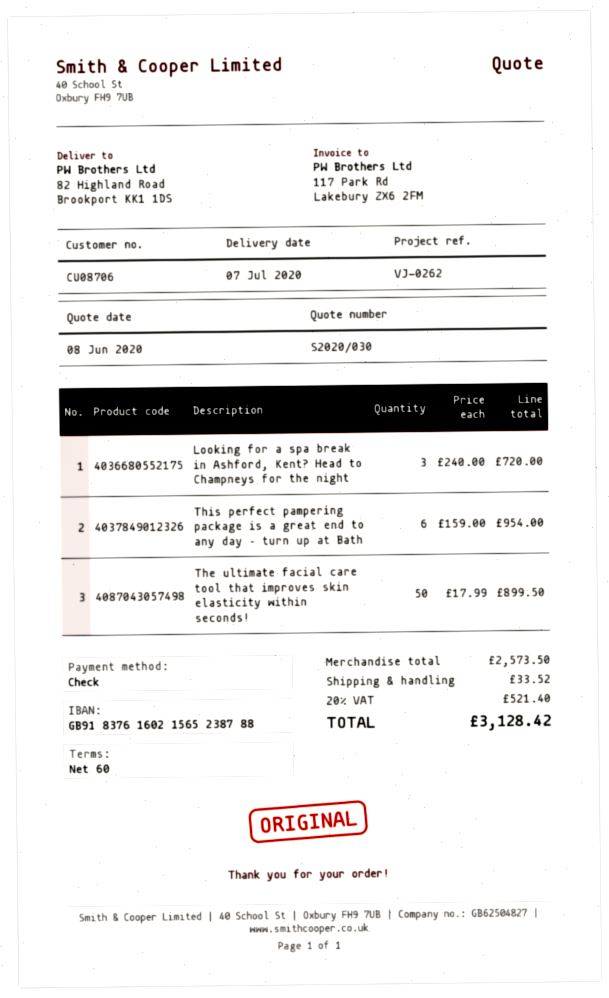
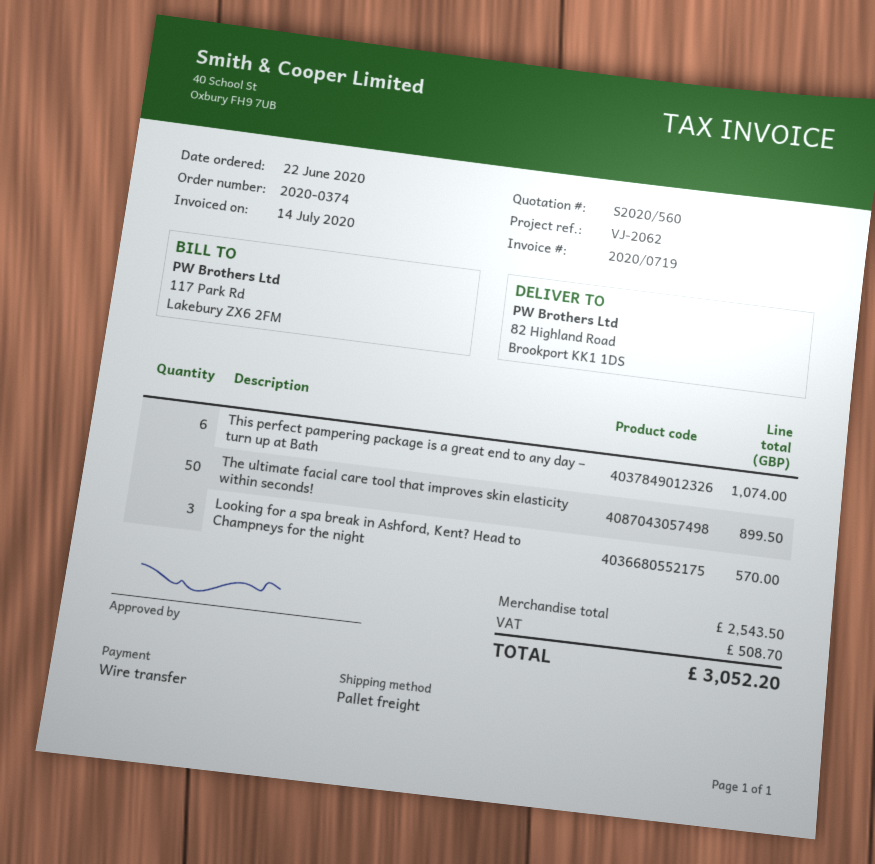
quote number: S2020/030 -> S2020/560
reference: VJ-0262 -> VJ-2062
payment method: cheque -> bank transfer
Looking for a spa break in Ashford, Kent? Head to Champneys for the night: 3 for 720.00 -> 3 for 570.00
This perfect pampering package is a great end to any day – turn up at Bath: 6 for 954.00 -> 6 for 1074.00
subtotal: 2573.50 -> 2543.50
shipping: 33.52 -> none
tax: 521.40 -> 508.70
total: 3128.42 -> 3052.20

